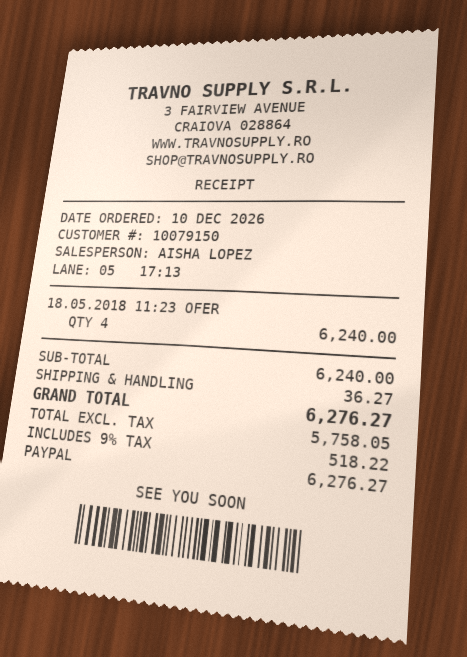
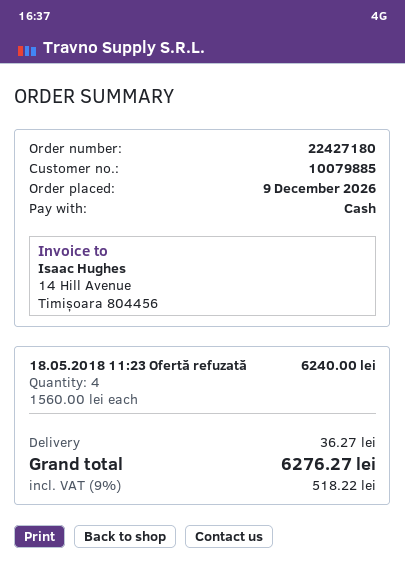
order date: 2026-12-10 -> 2026-12-09
customer number: 10079150 -> 10079885
payment method: PayPal -> cash

